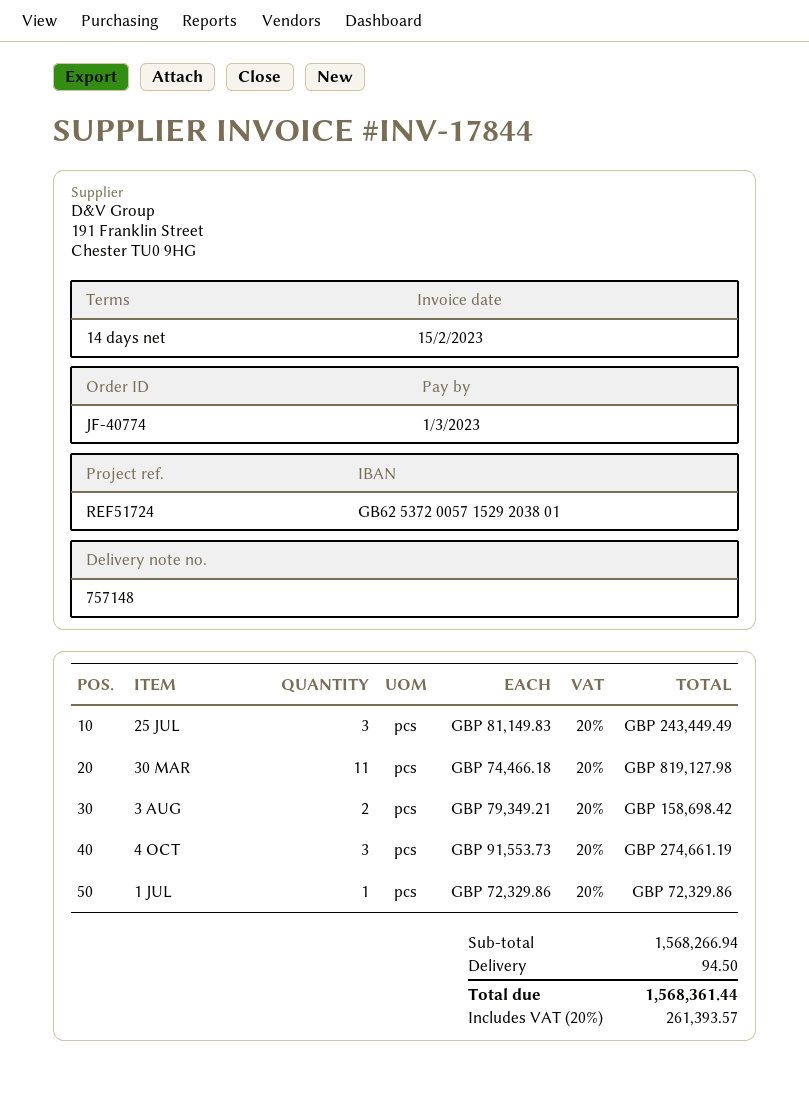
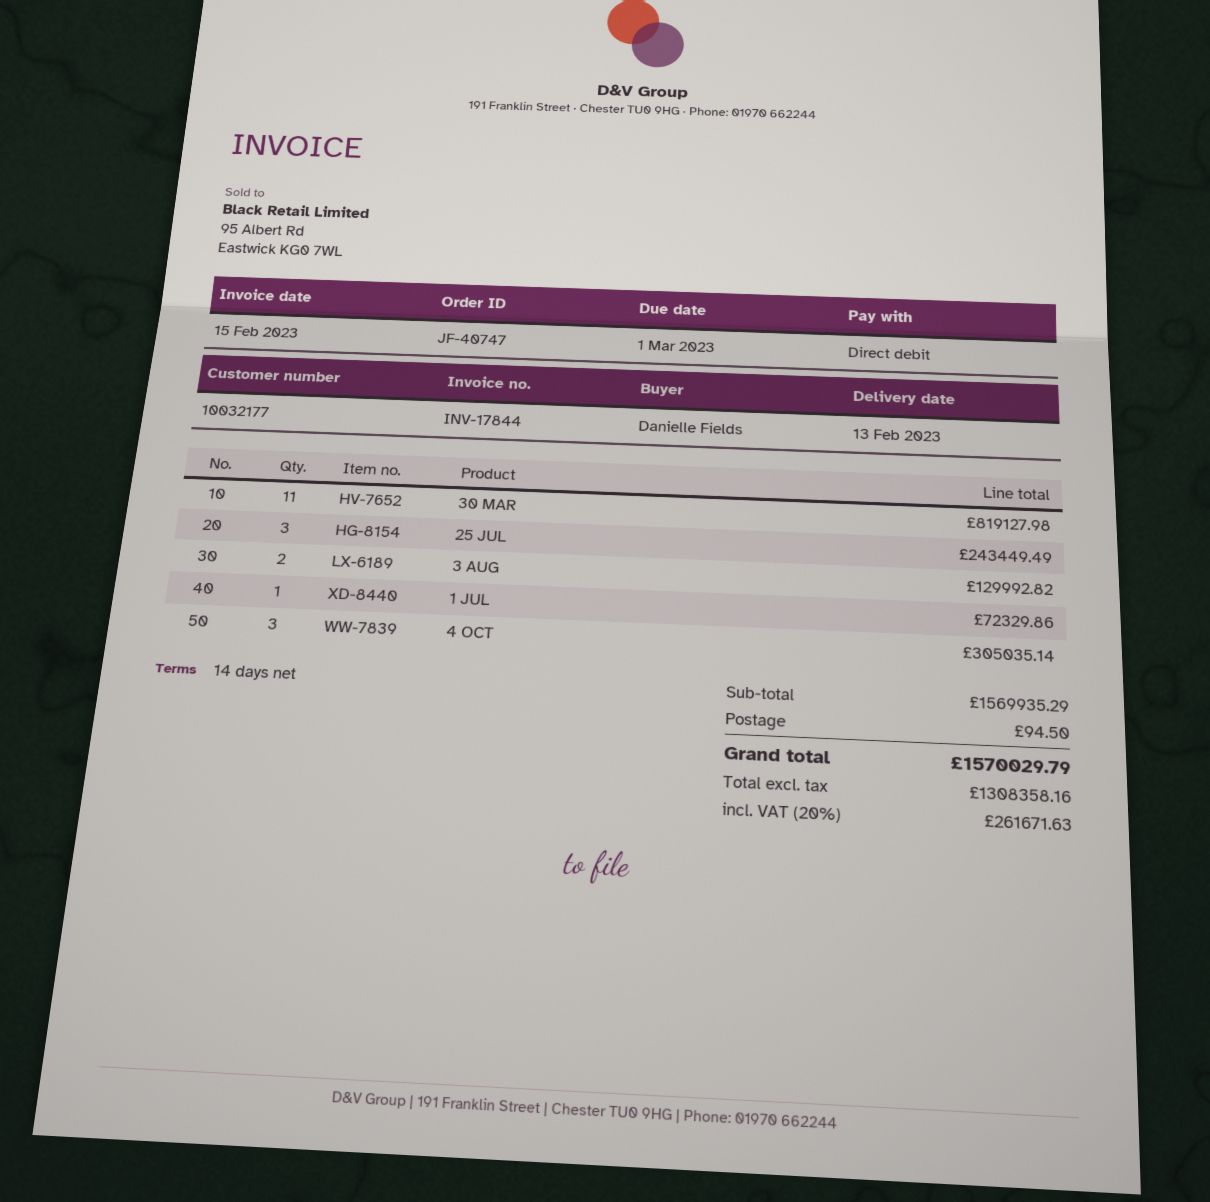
order number: JF-40774 -> JF-40747
3 AUG: 2 for 158698.42 -> 2 for 129992.82
4 OCT: 3 for 274661.19 -> 3 for 305035.14
subtotal: 1568266.94 -> 1569935.29
tax: 20% = 261393.57 -> 20% = 261671.63
total: 1568361.44 -> 1570029.79

